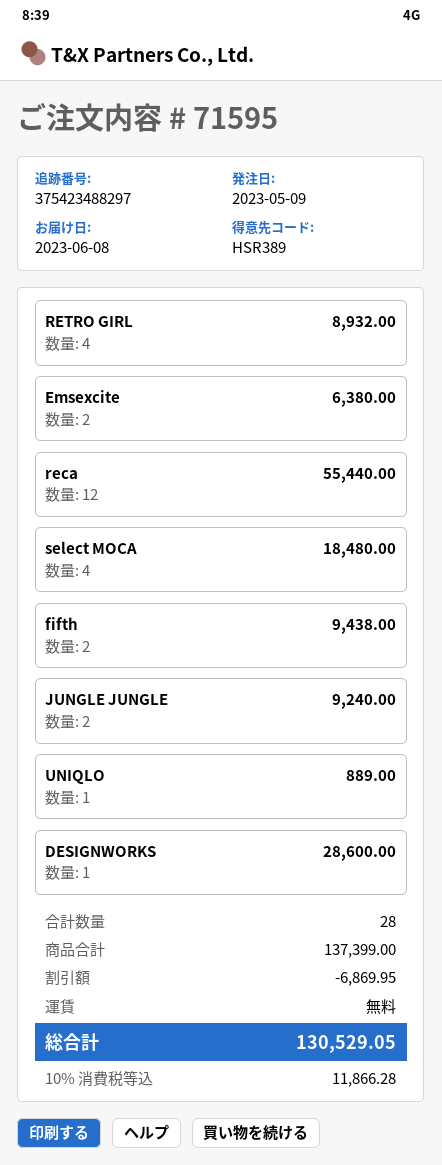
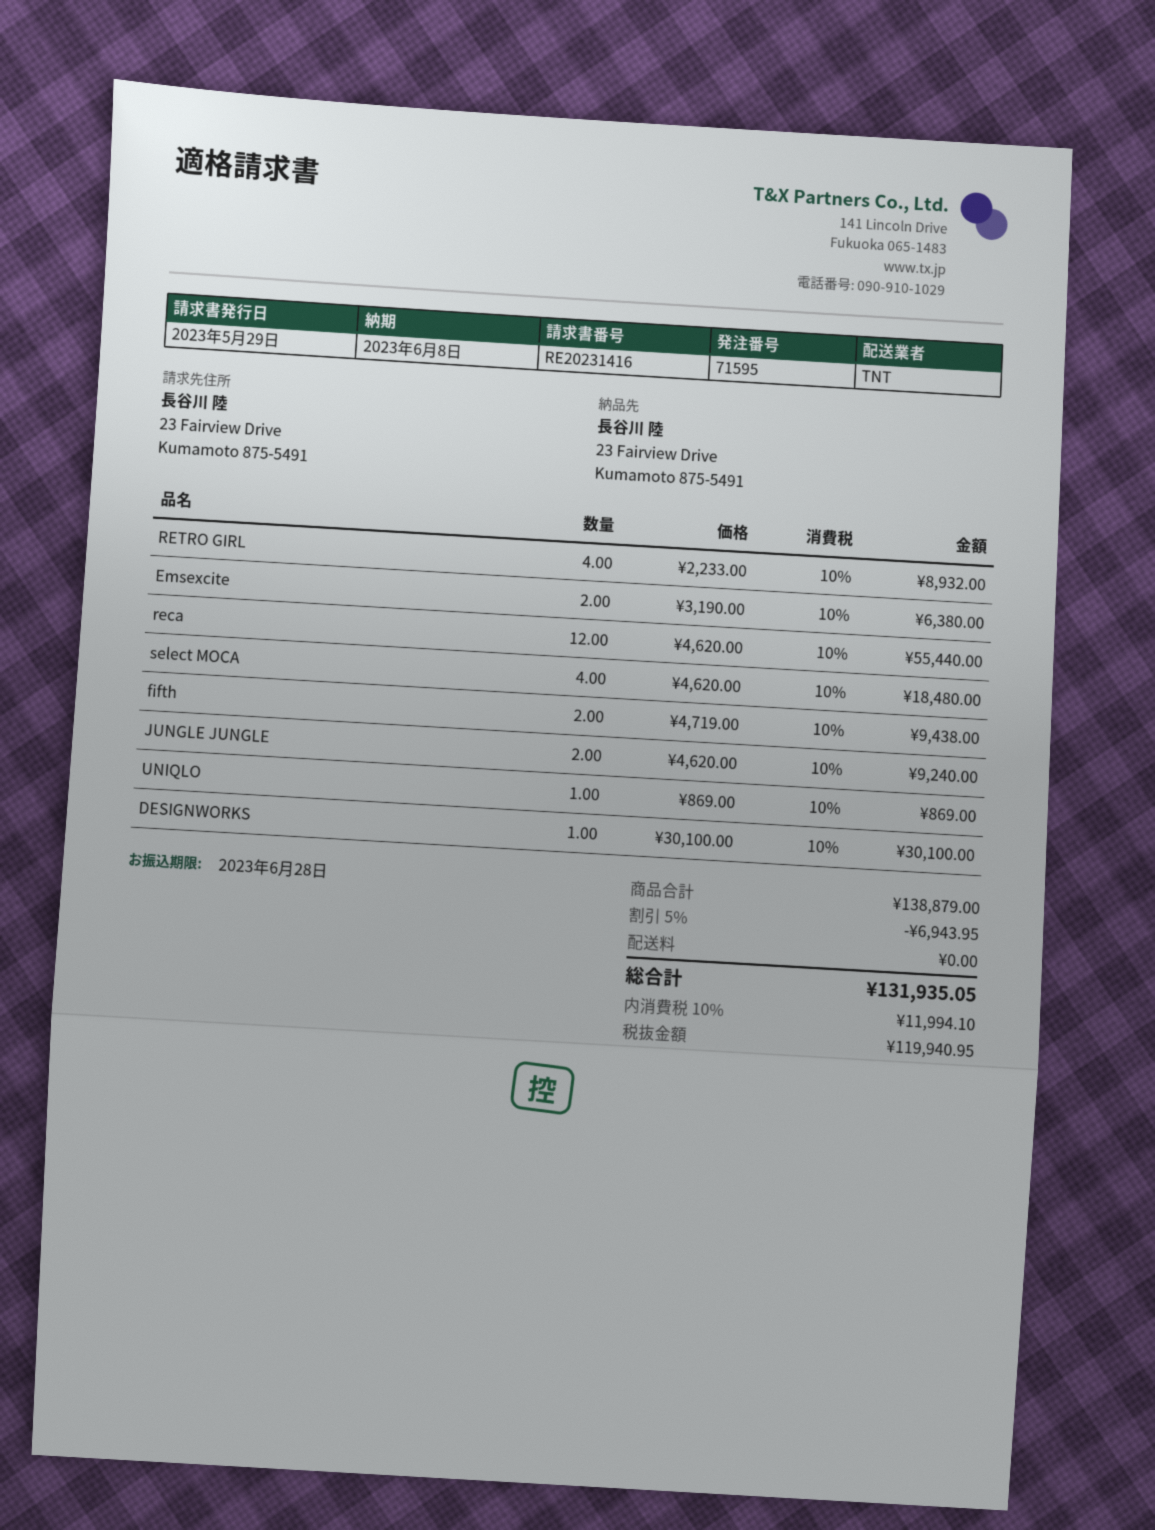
UNIQLO: 1 for 889.00 -> 1 for 869.00
DESIGNWORKS: 1 for 28600.00 -> 1 for 30100.00
subtotal: 137399.00 -> 138879.00
discount: 6869.95 -> 6943.95
tax: 10% = 11866.28 -> 10% = 11994.10
total: 130529.05 -> 131935.05

